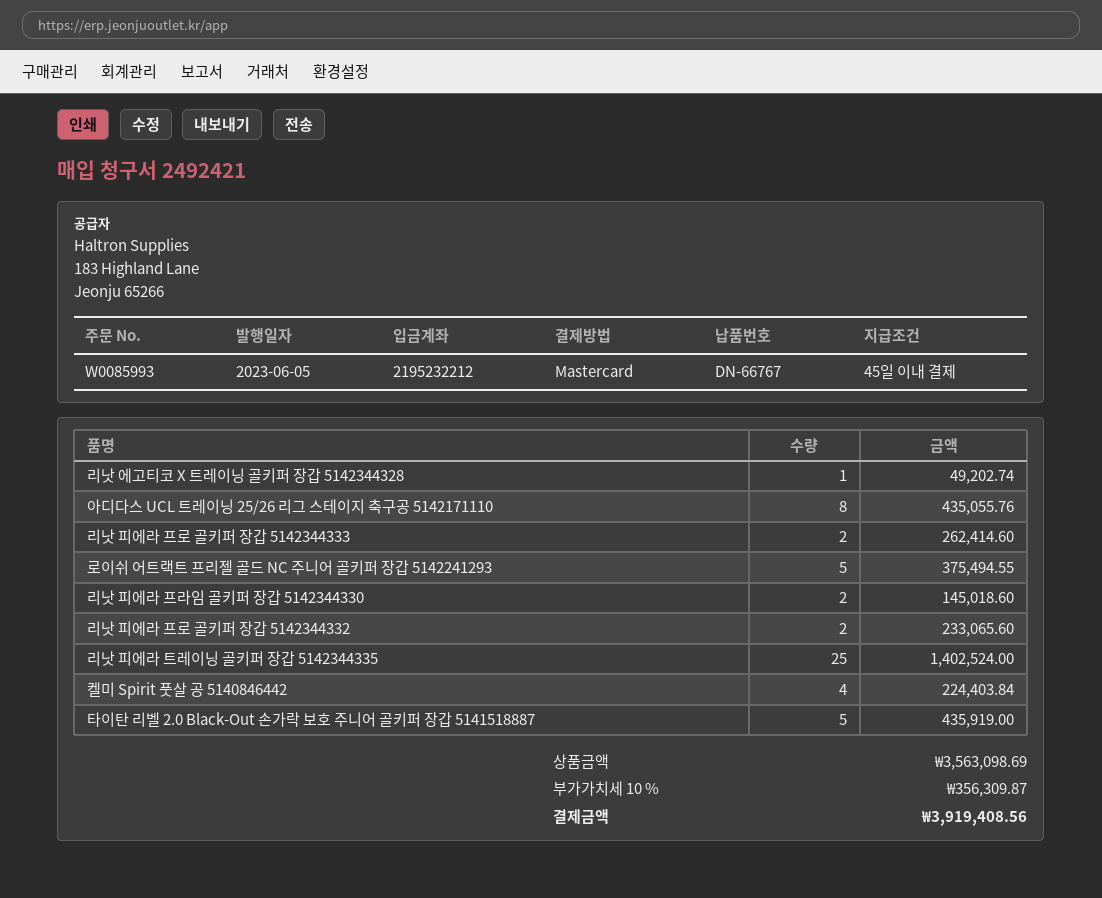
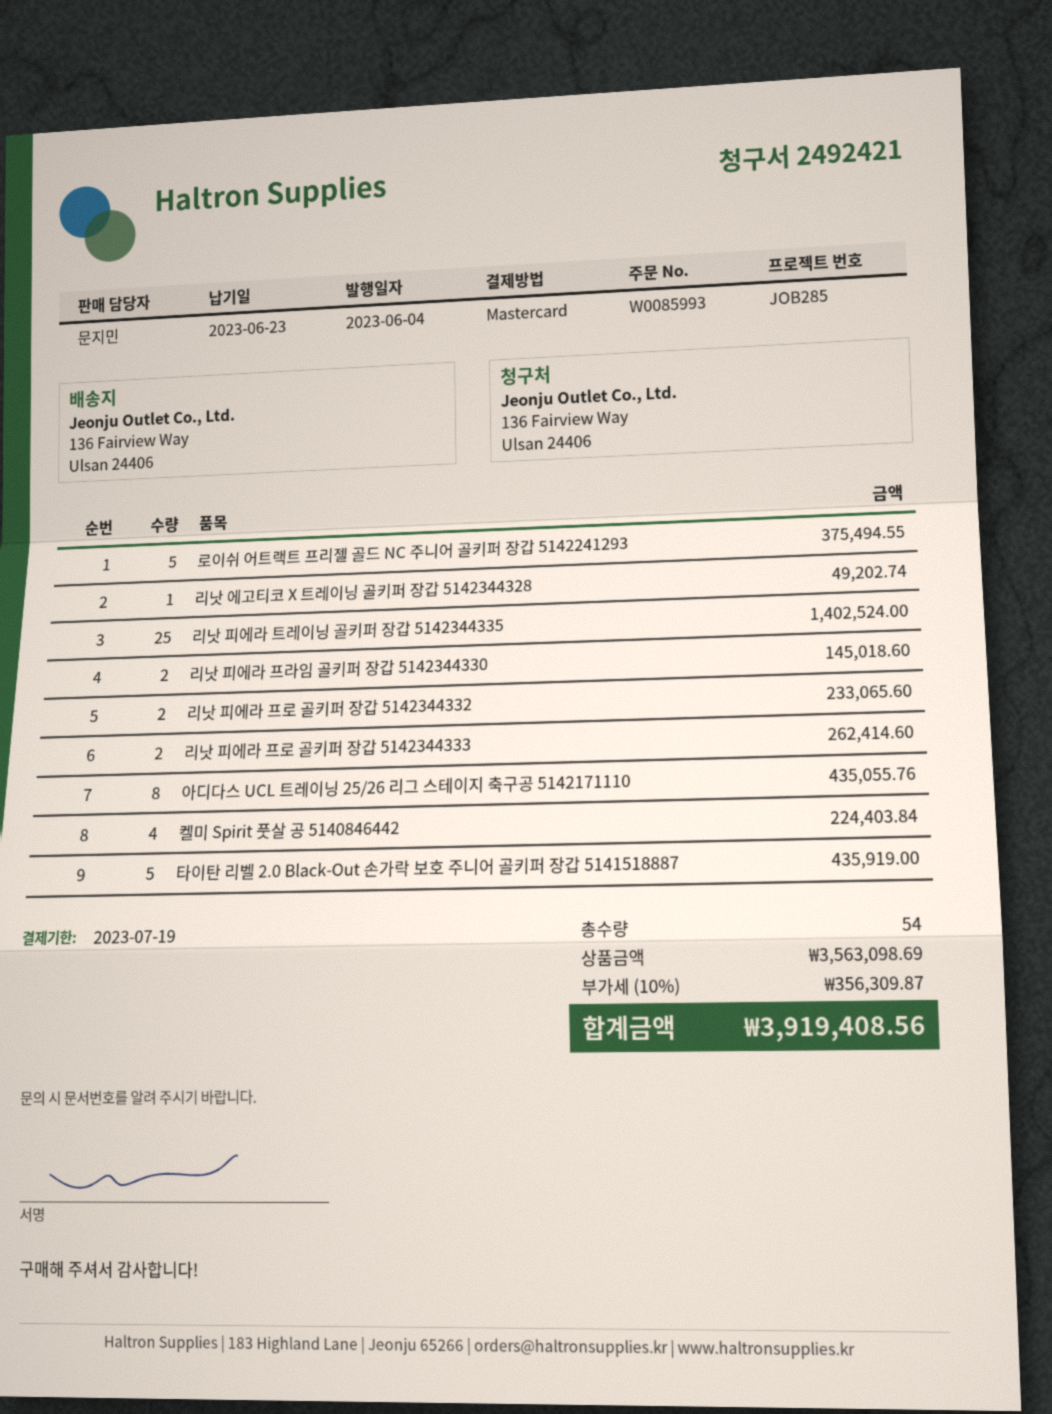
invoice date: 2023-06-05 -> 2023-06-04

